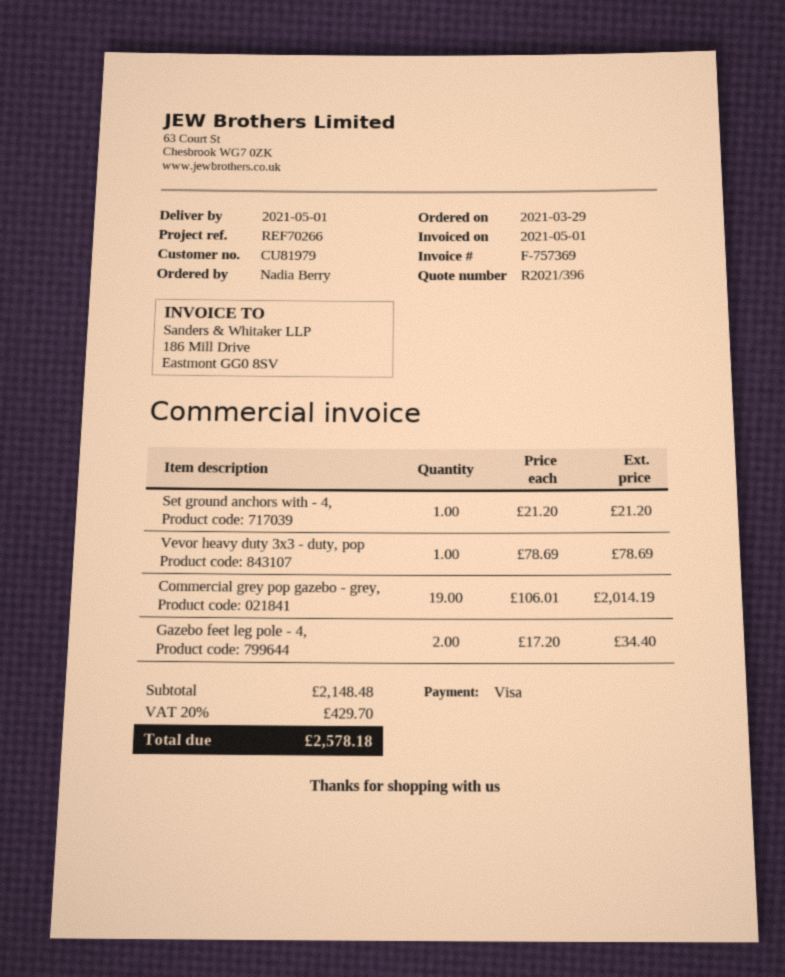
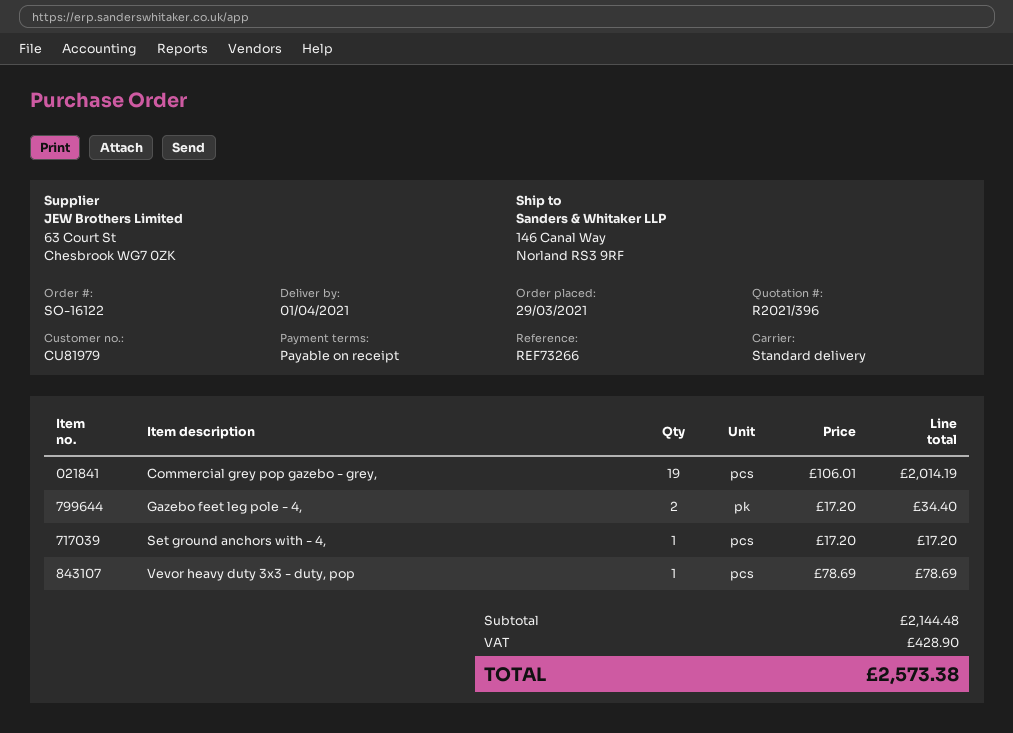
delivery date: 2021-05-01 -> 2021-04-01
reference: REF70266 -> REF73266
Set ground anchors with - 4,: 1 x 21.20 = 21.20 -> 1 x 17.20 = 17.20
subtotal: 2148.48 -> 2144.48
tax: 429.70 -> 428.90
total: 2578.18 -> 2573.38

